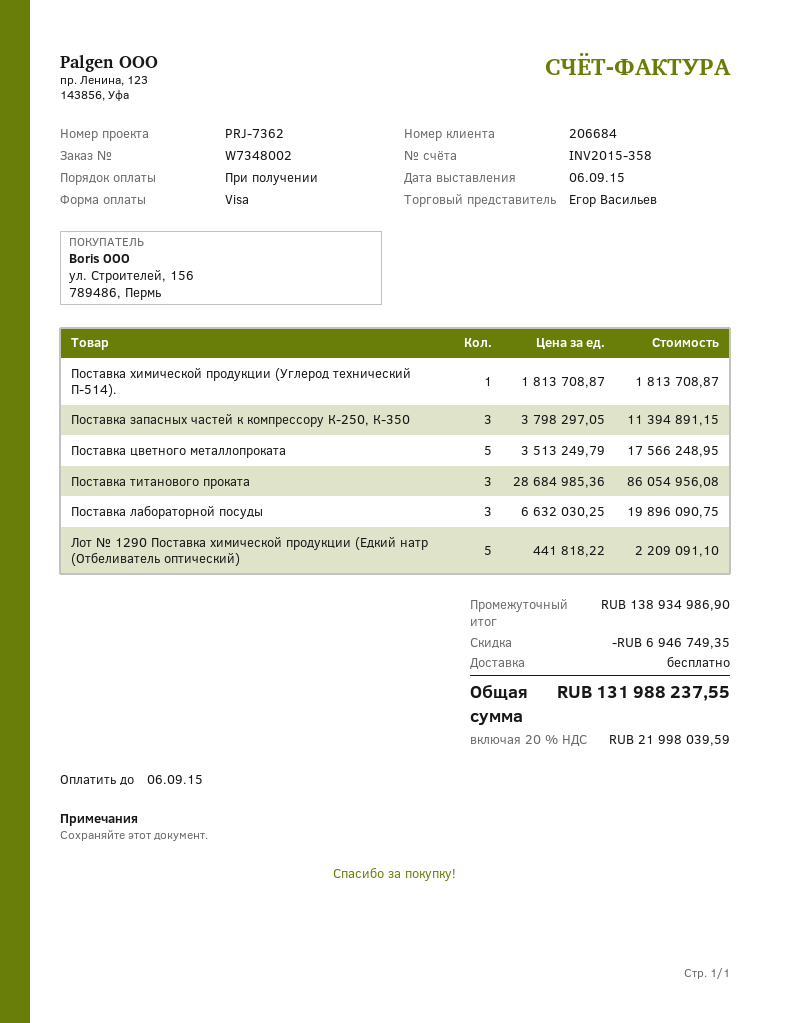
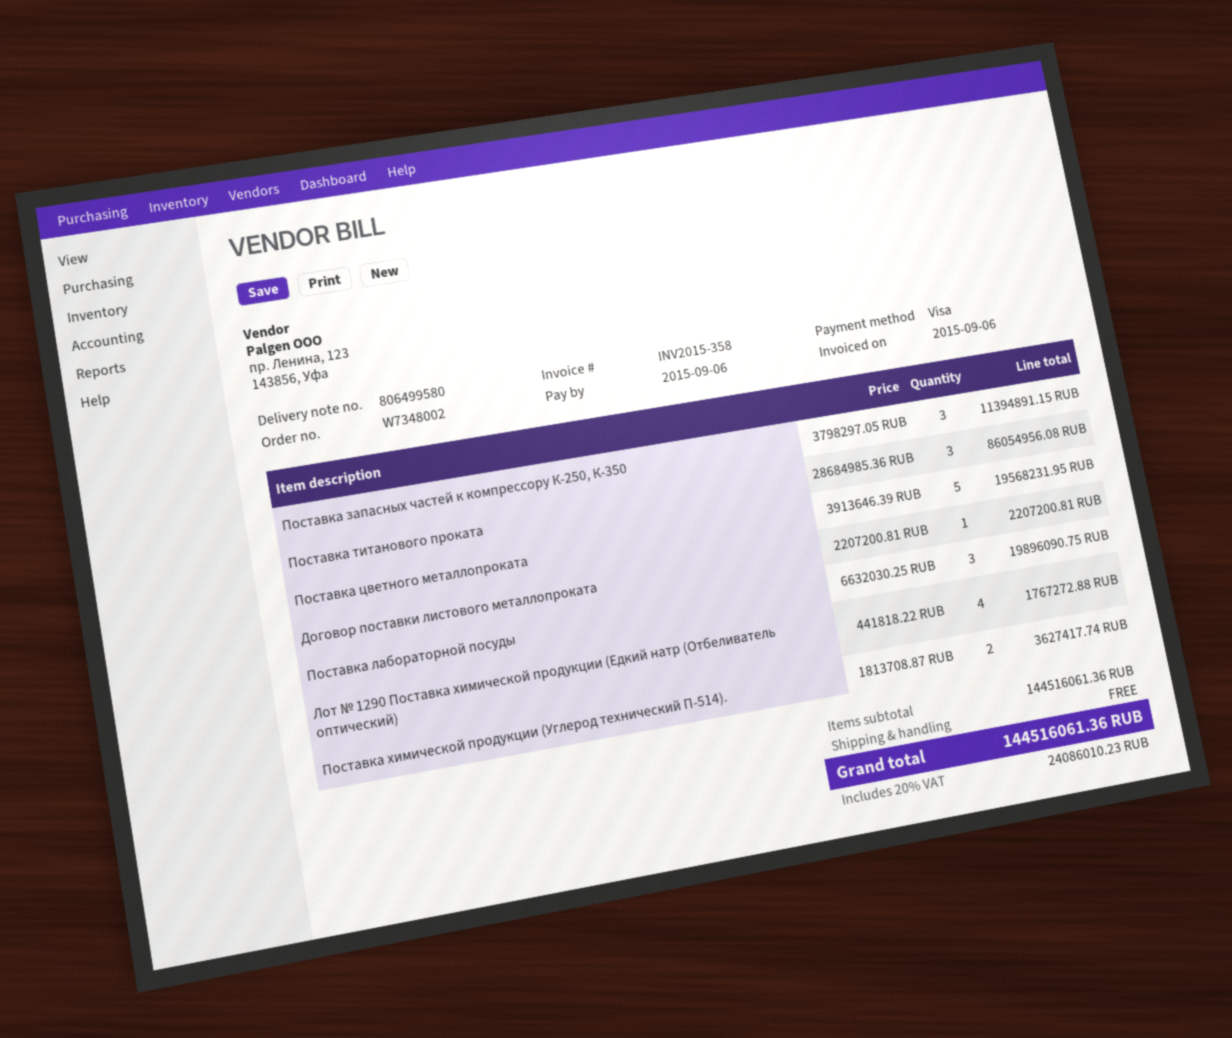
Поставка химической продукции (Углерод технический П-514).: 1 x 1813708.87 = 1813708.87 -> 2 x 1813708.87 = 3627417.74
Поставка цветного металлопроката: 5 x 3513249.79 = 17566248.95 -> 5 x 3913646.39 = 19568231.95
Лот № 1290 Поставка химической продукции (Едкий натр (Отбеливатель оптический): 5 x 441818.22 = 2209091.10 -> 4 x 441818.22 = 1767272.88
Договор поставки листового металлопроката: none -> 1 x 2207200.81 = 2207200.81
subtotal: 138934986.90 -> 144516061.36
discount: 6946749.35 -> none
tax: 20% = 21998039.59 -> 20% = 24086010.23
total: 131988237.55 -> 144516061.36

